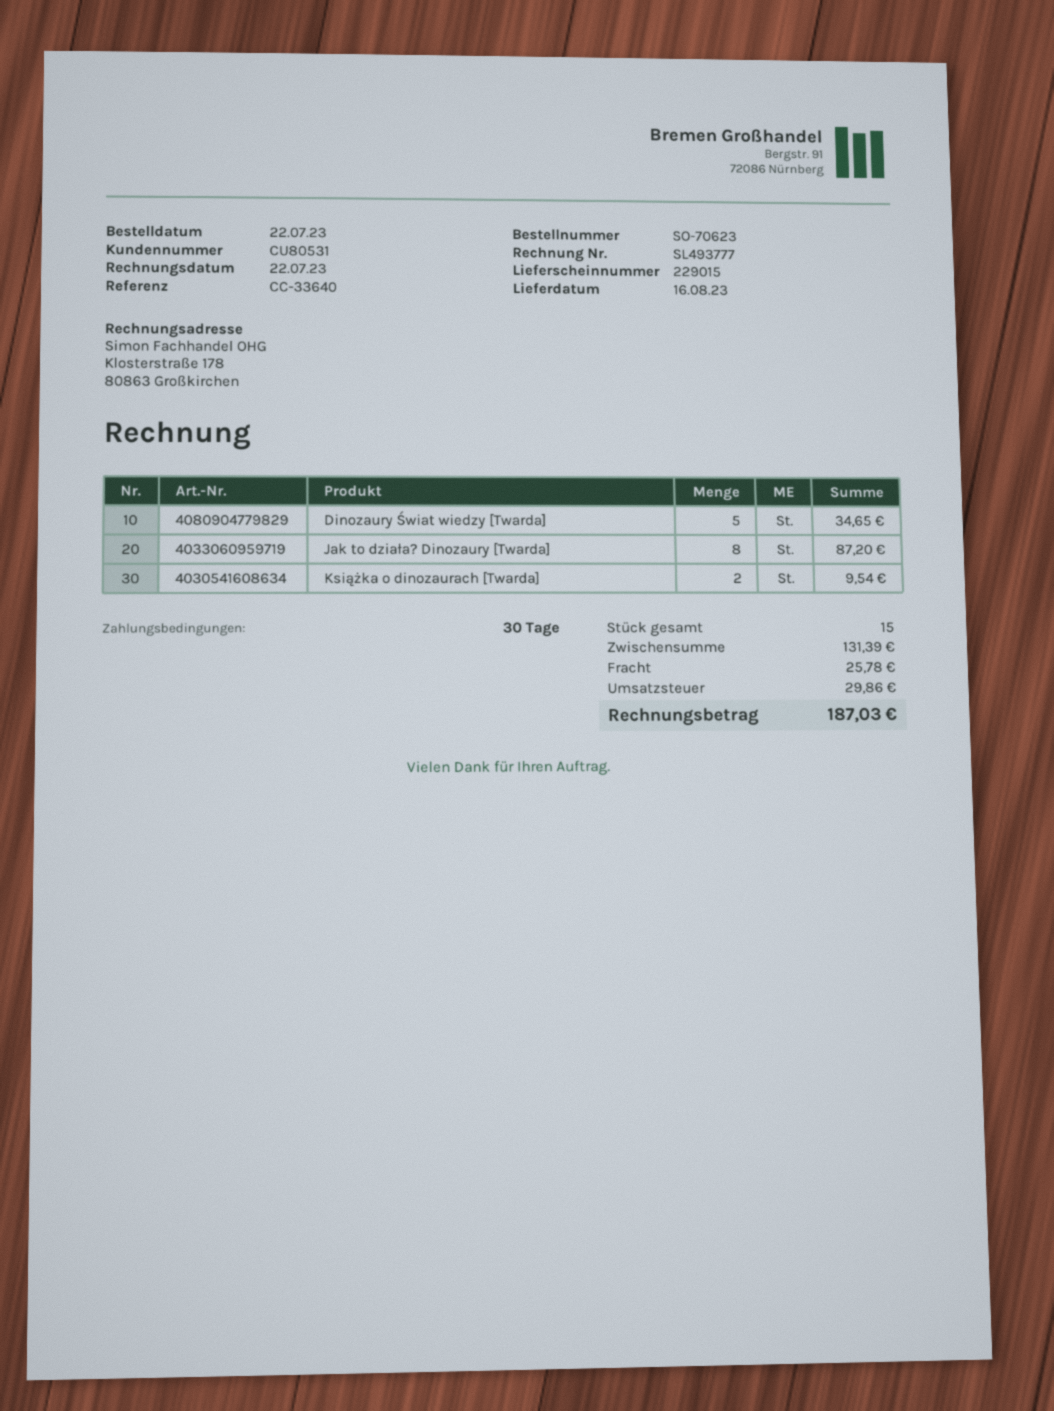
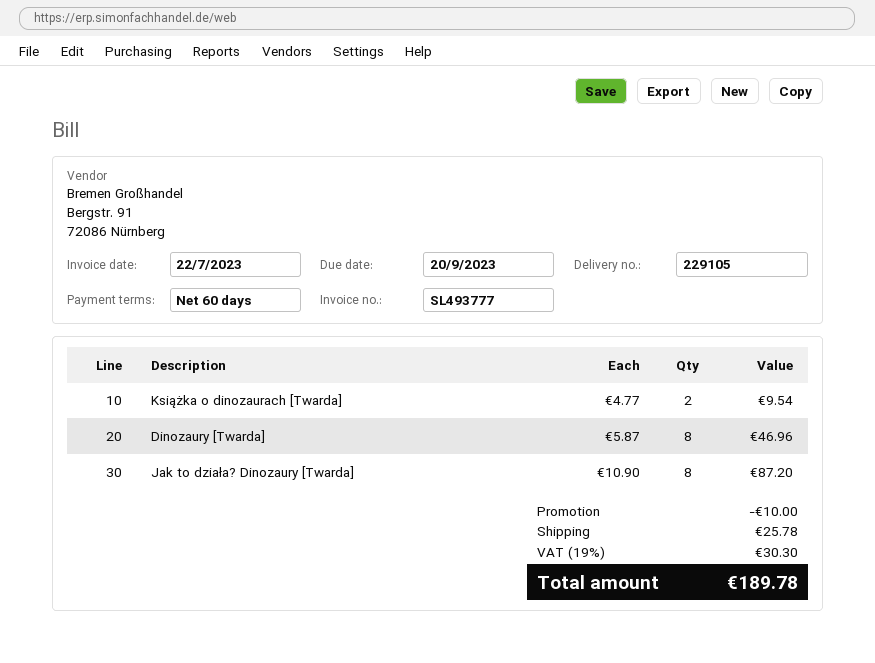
delivery note number: 229015 -> 229105
payment terms: 30 days -> 60 days
Dinozaury Świat wiedzy [Twarda]: 5 for 34.65 -> none
Dinozaury [Twarda]: none -> 8 for 46.96
discount: none -> 10.00
tax: 29.86 -> 30.30
total: 187.03 -> 189.78

